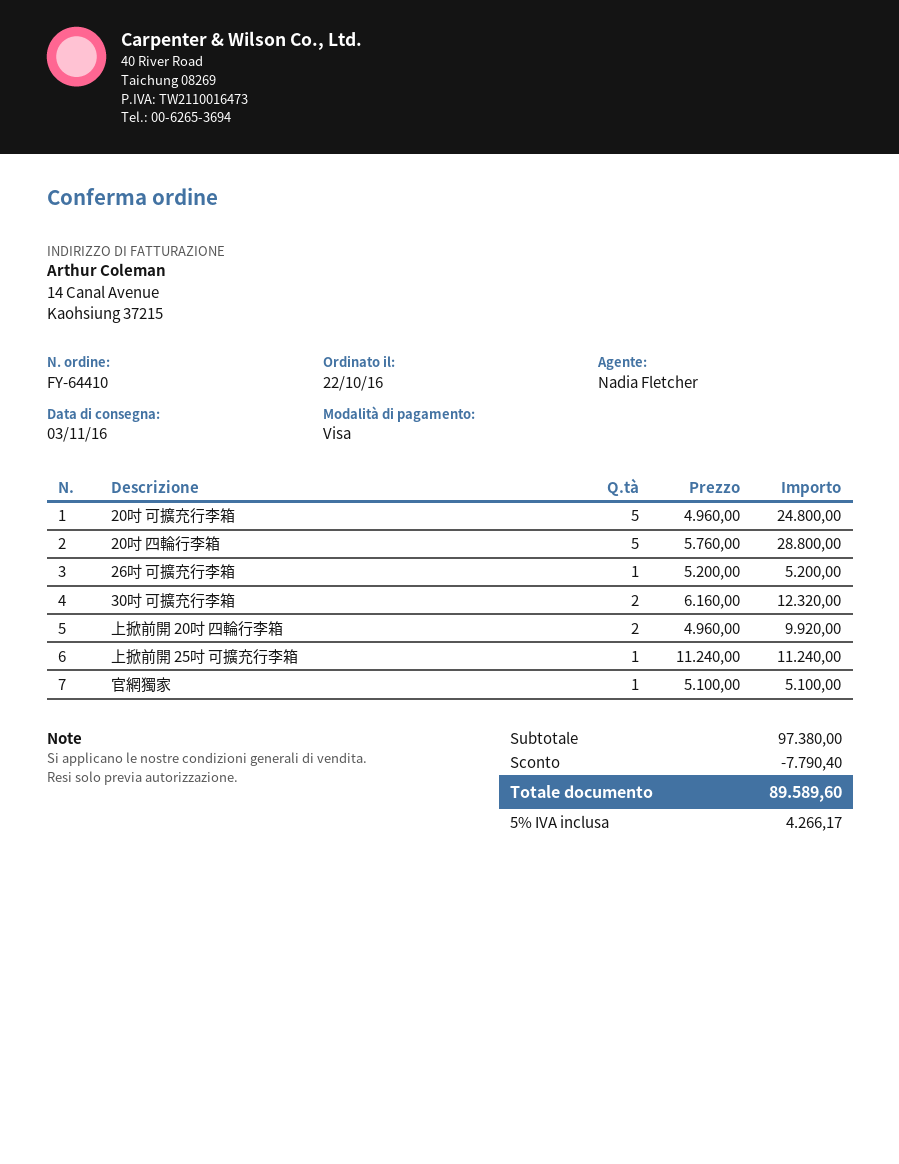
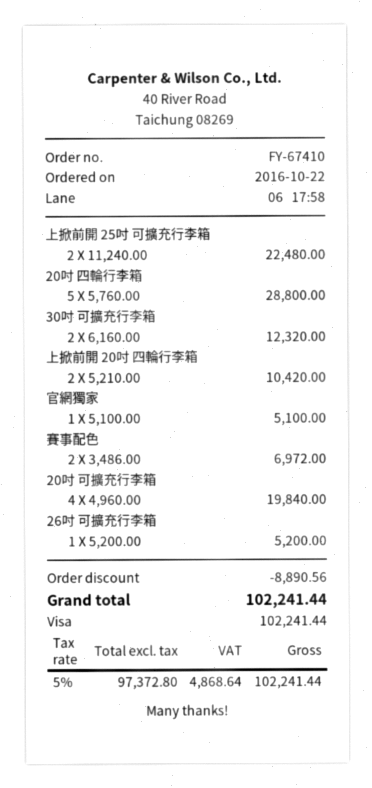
order number: FY-64410 -> FY-67410
20吋 可擴充行李箱: 5 x 4960.00 = 24800.00 -> 4 x 4960.00 = 19840.00
上掀前開 20吋 四輪行李箱: 2 x 4960.00 = 9920.00 -> 2 x 5210.00 = 10420.00
上掀前開 25吋 可擴充行李箱: 1 x 11240.00 = 11240.00 -> 2 x 11240.00 = 22480.00
賽事配色: none -> 2 x 3486.00 = 6972.00
discount: 7790.40 -> 8890.56
tax: 5% = 4266.17 -> 5% = 4868.64
total: 89589.60 -> 102241.44

